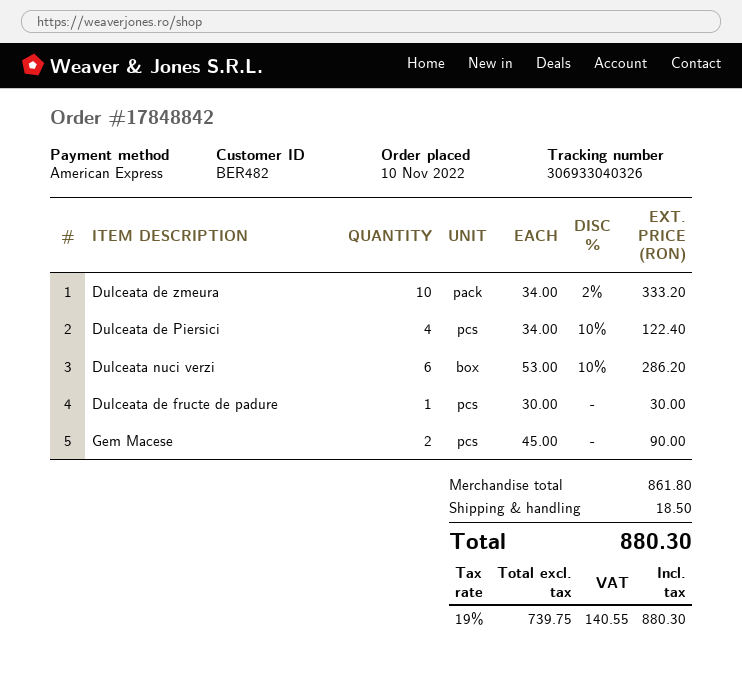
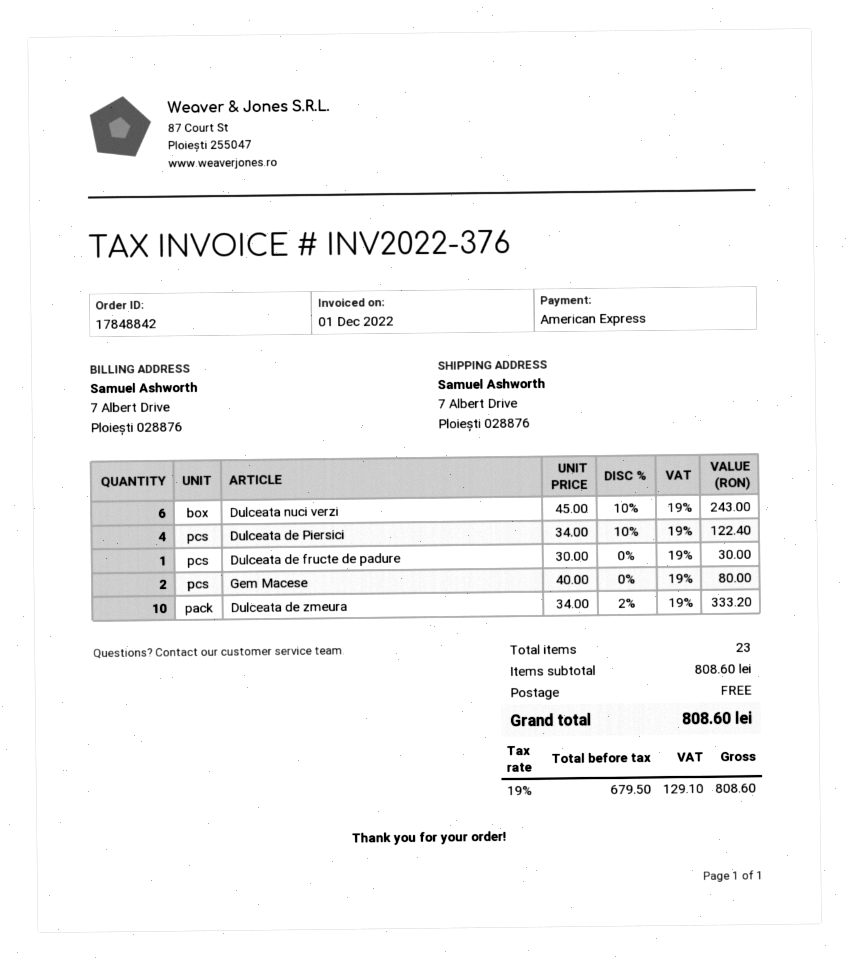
Dulceata nuci verzi: 6 x 53.00 - 10% = 286.20 -> 6 x 45.00 - 10% = 243.00
Gem Macese: 2 x 45.00 = 90.00 -> 2 x 40.00 = 80.00
subtotal: 861.80 -> 808.60
shipping: 18.50 -> 0.00
net: 739.75 -> 679.50
tax: 19% = 140.55 -> 19% = 129.10
total: 880.30 -> 808.60

